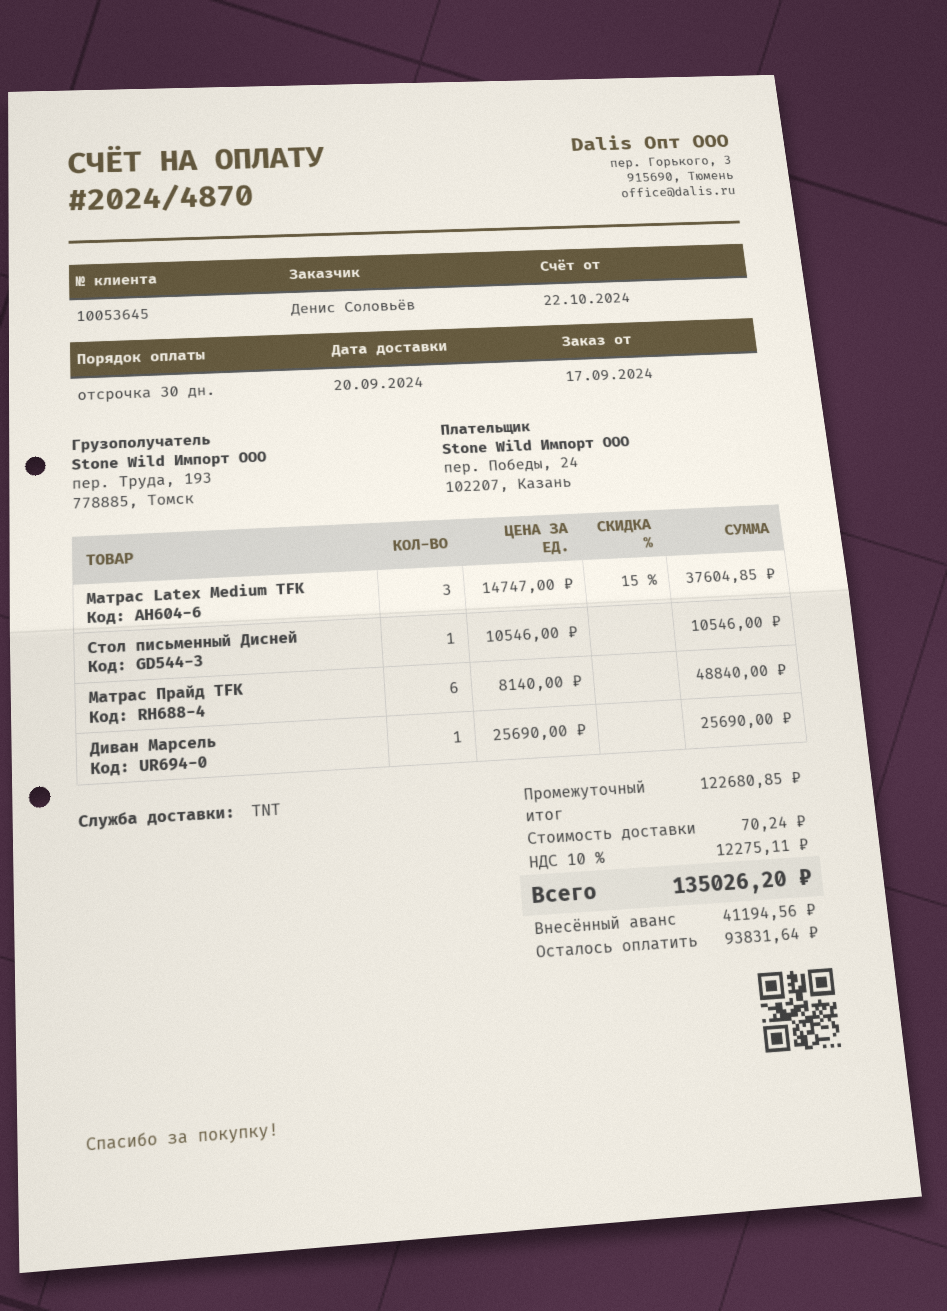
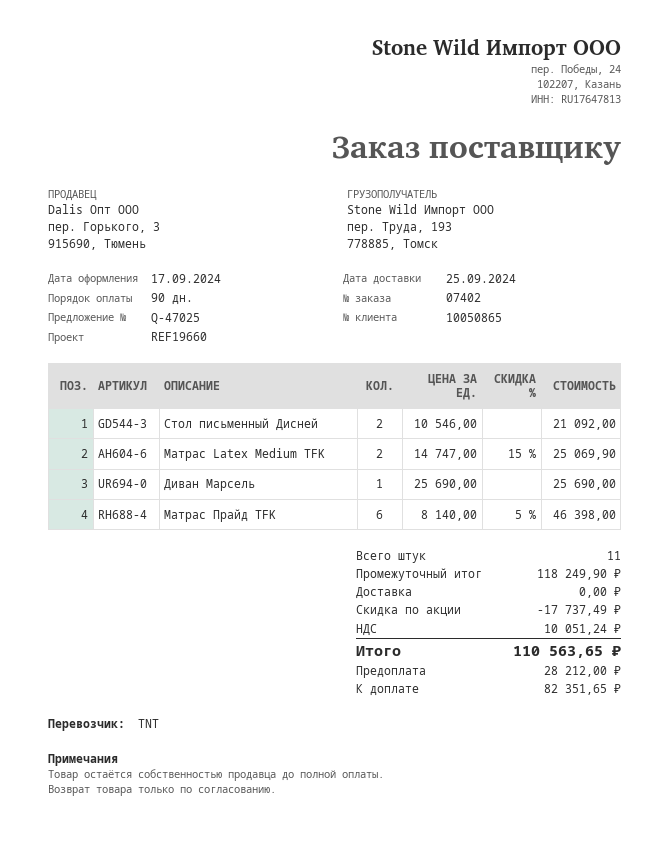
delivery date: 2024-09-20 -> 2024-09-25
payment terms: 30 days -> 90 days
customer number: 10053645 -> 10050865
Матрас Latex Medium TFK: 3 x 14747.00 - 15% = 37604.85 -> 2 x 14747.00 - 15% = 25069.90
Стол письменный Дисней: 1 x 10546.00 = 10546.00 -> 2 x 10546.00 = 21092.00
Матрас Прайд TFK: 6 x 8140.00 = 48840.00 -> 6 x 8140.00 - 5% = 46398.00
subtotal: 122680.85 -> 118249.90
discount: none -> 17737.49
shipping: 70.24 -> 0.00
tax: 12275.11 -> 10051.24
total: 135026.20 -> 110563.65
deposit: 41194.56 -> 28212.00
balance: 93831.64 -> 82351.65

